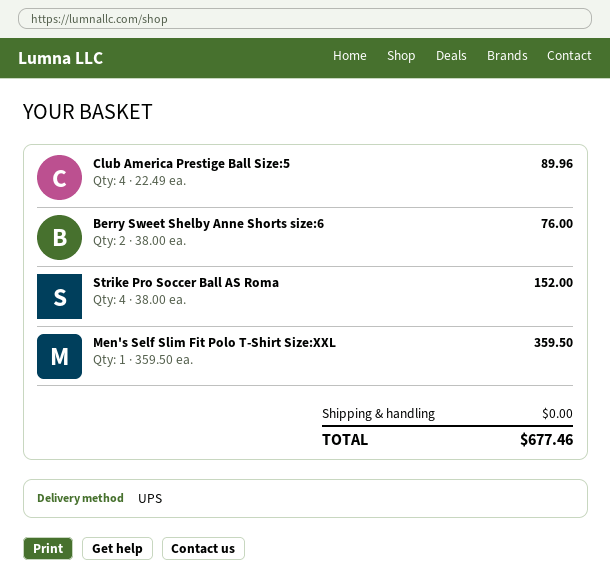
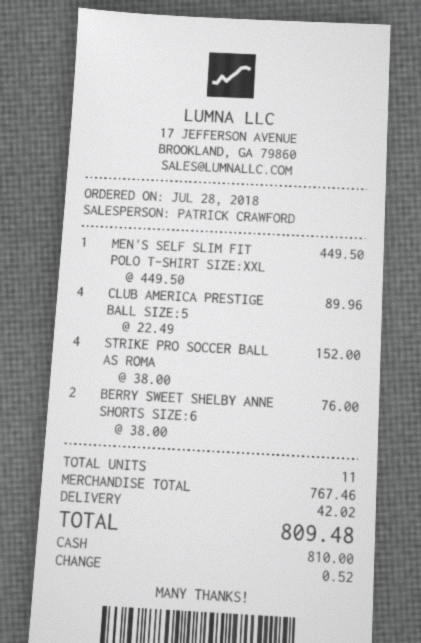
Men's Self Slim Fit Polo T-Shirt Size:XXL: 1 x 359.50 = 359.50 -> 1 x 449.50 = 449.50
shipping: 0.00 -> 42.02
total: 677.46 -> 809.48

